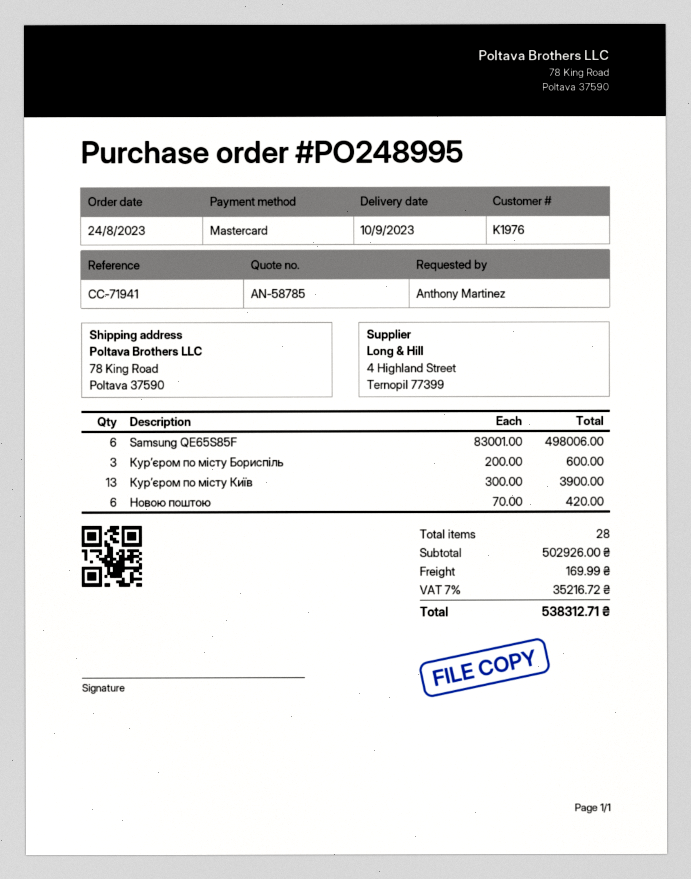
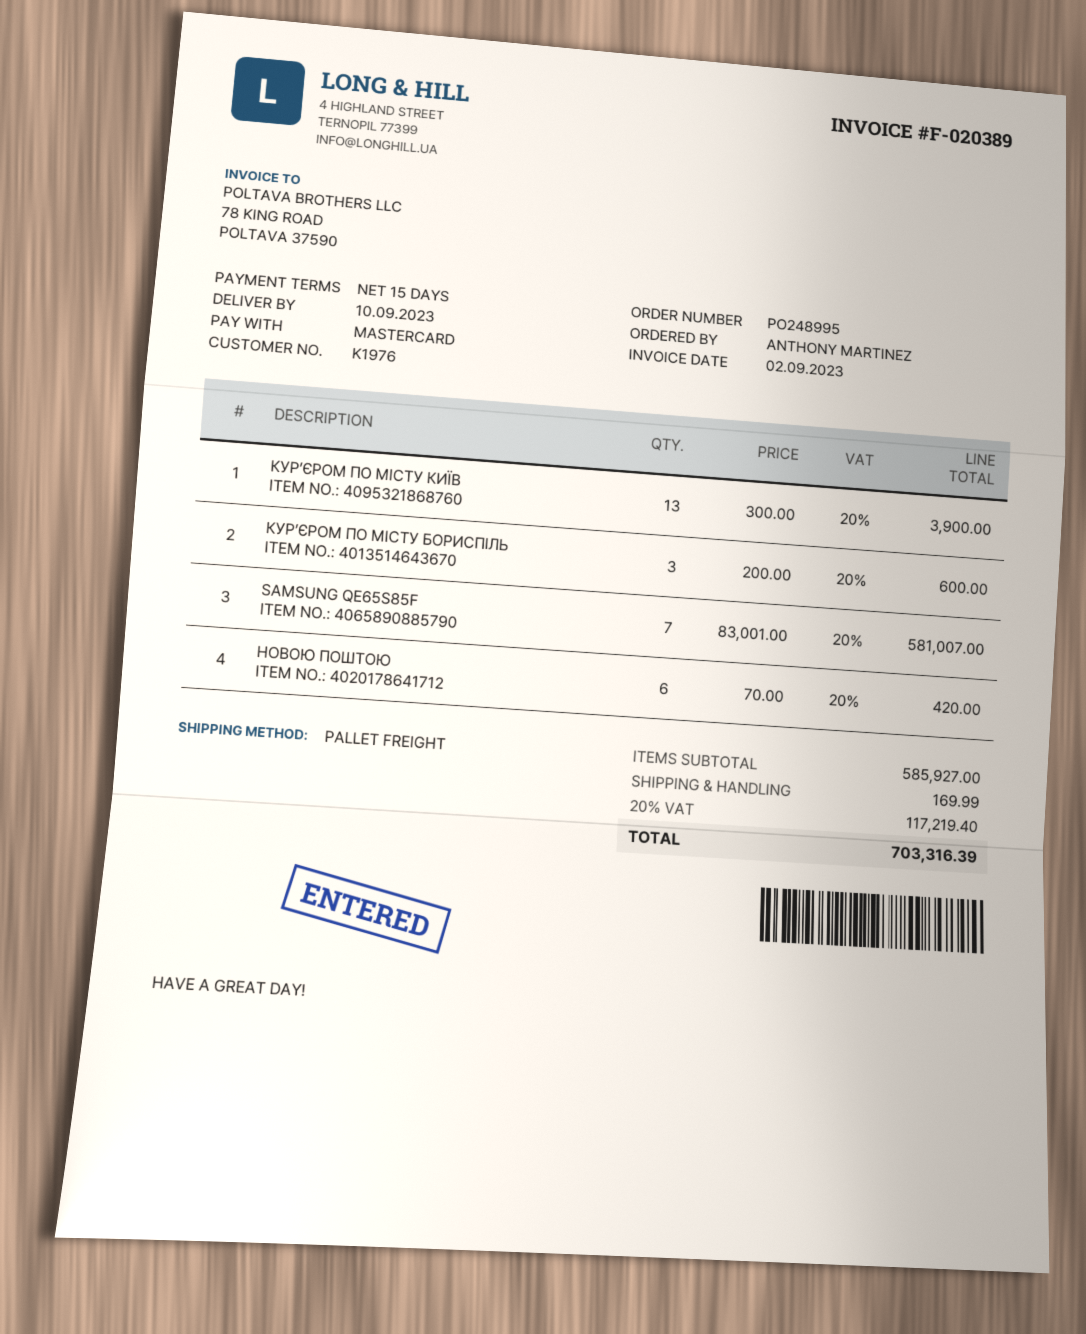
Samsung QE65S85F: 6 x 83001.00 = 498006.00 -> 7 x 83001.00 = 581007.00
subtotal: 502926.00 -> 585927.00
tax: 7% = 35216.72 -> 20% = 117219.40
total: 538312.71 -> 703316.39

